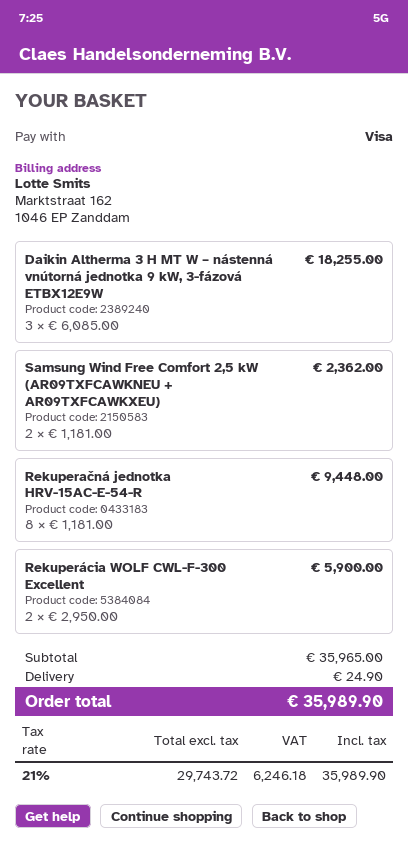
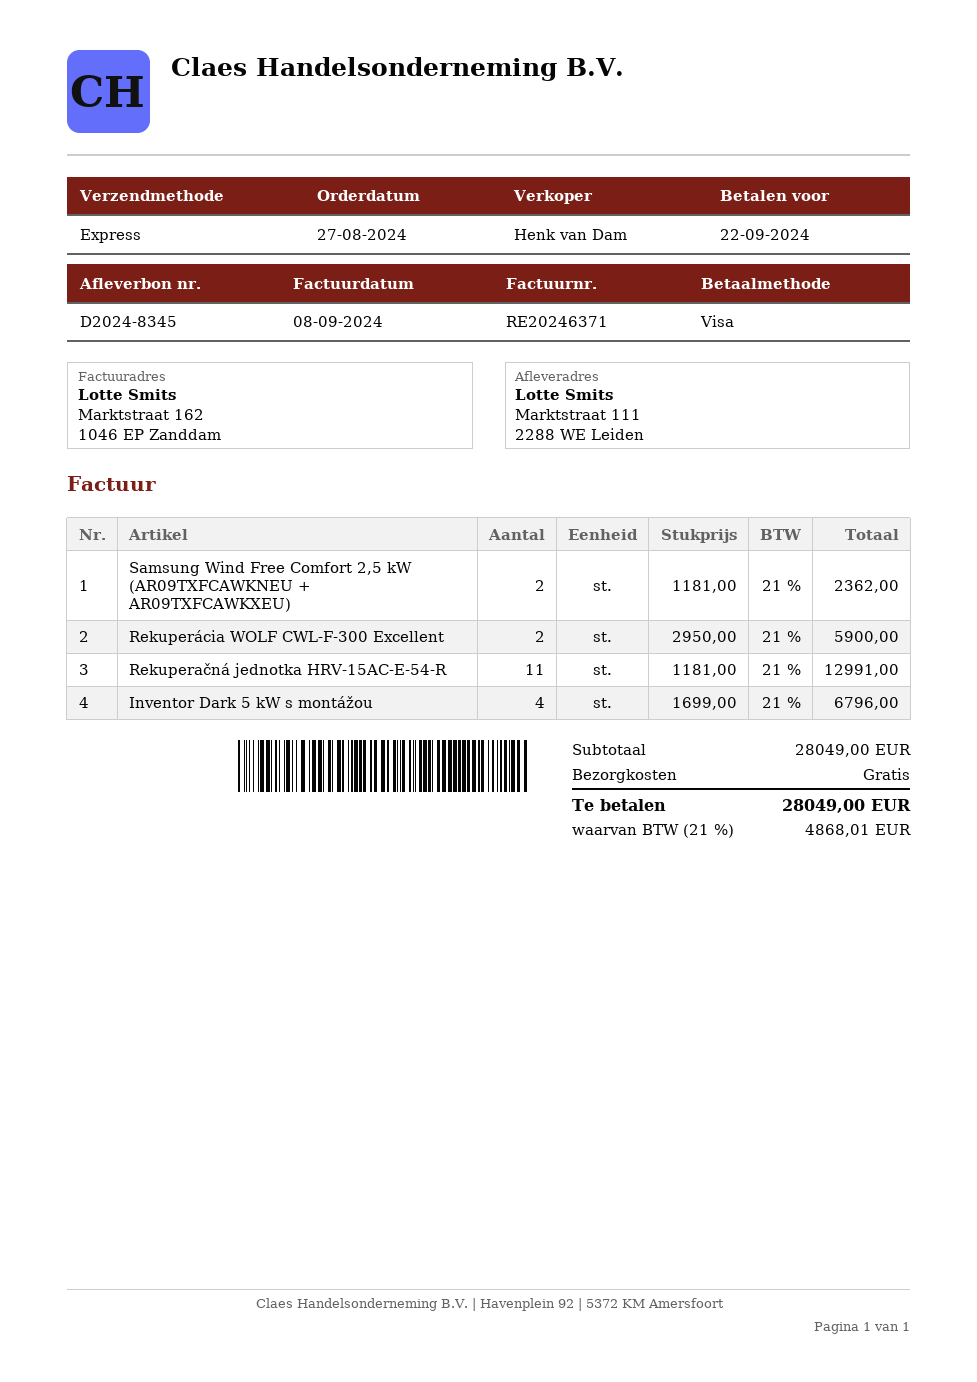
Daikin Altherma 3 H MT W – nástenná vnútorná jednotka 9 kW, 3-fázová ETBX12E9W: 3 x 6085.00 = 18255.00 -> none
Rekuperačná jednotka HRV-15AC-E-54-R: 8 x 1181.00 = 9448.00 -> 11 x 1181.00 = 12991.00
Inventor Dark 5 kW s montážou: none -> 4 x 1699.00 = 6796.00
subtotal: 35965.00 -> 28049.00
shipping: 24.90 -> 0.00
tax: 21% = 6246.18 -> 21% = 4868.01
total: 35989.90 -> 28049.00

